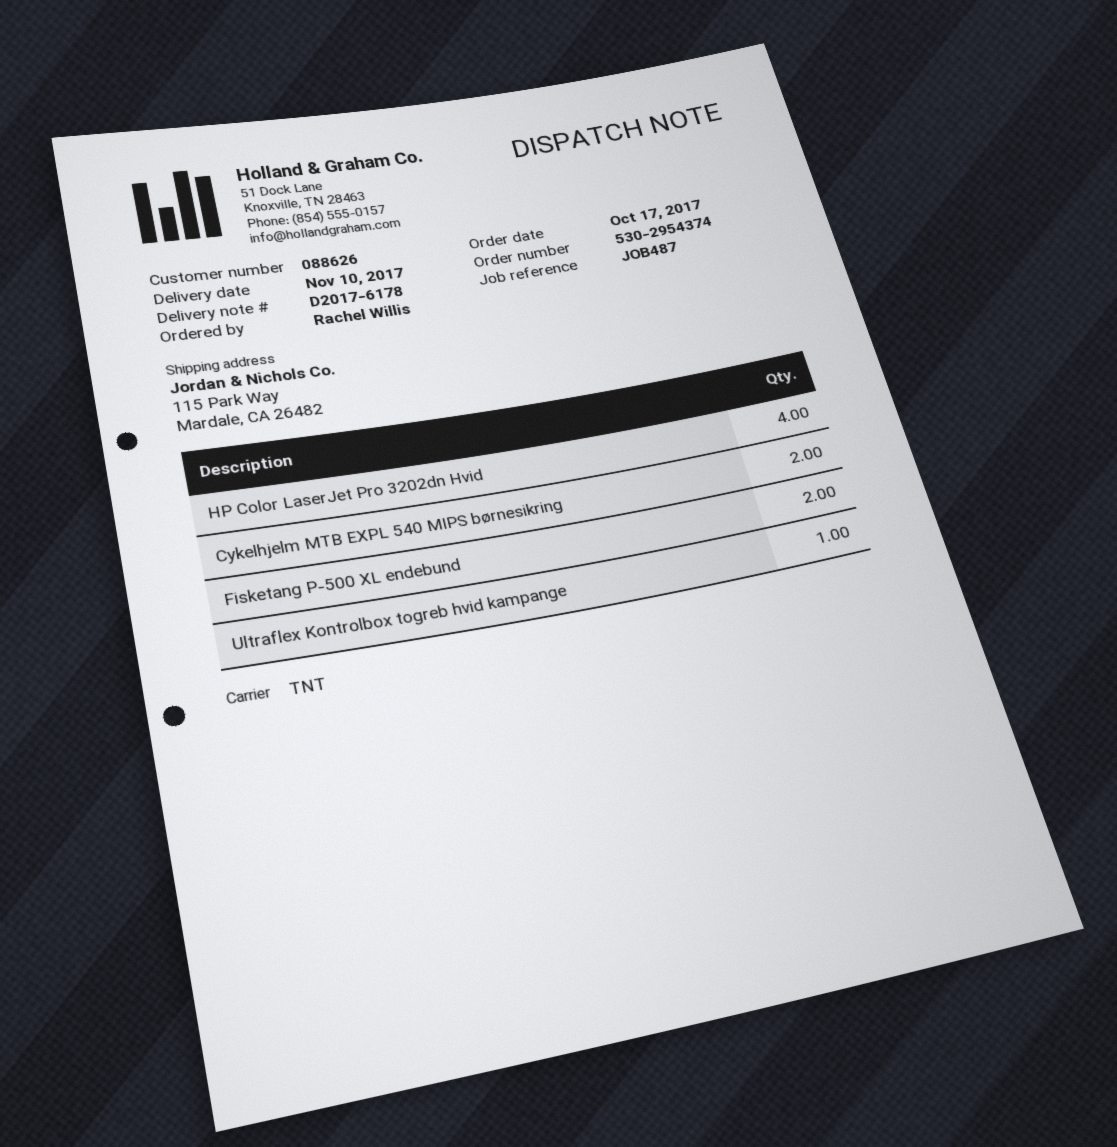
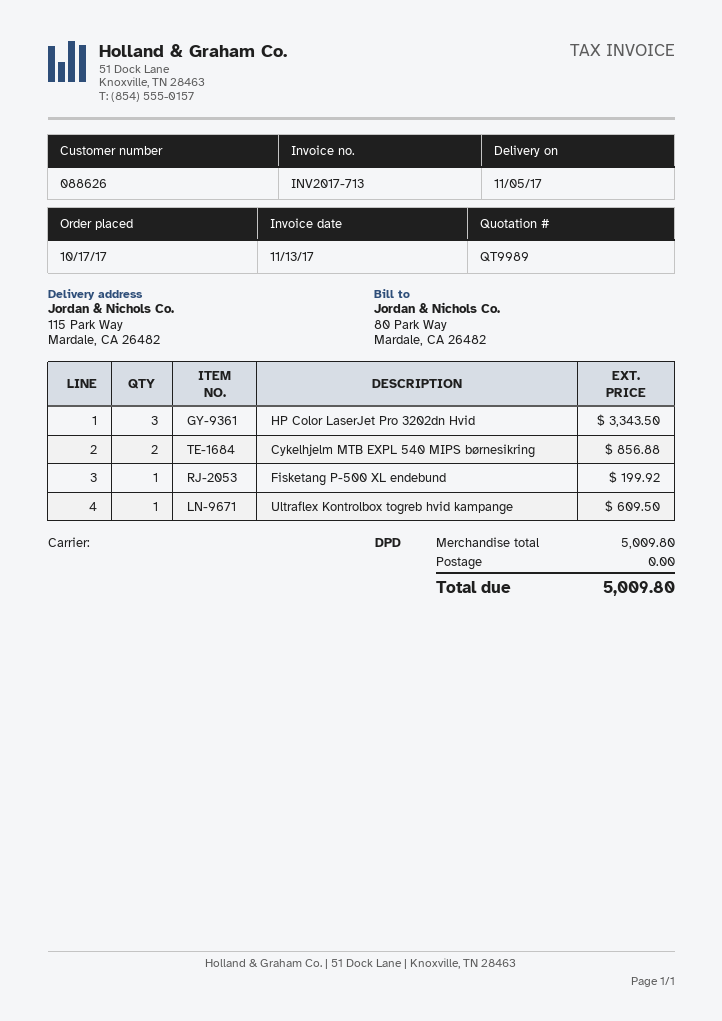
delivery date: 2017-11-10 -> 2017-11-05
shipping method: TNT -> DPD
HP Color LaserJet Pro 3202dn Hvid: 4 -> 3
Fisketang P-500 XL endebund: 2 -> 1

